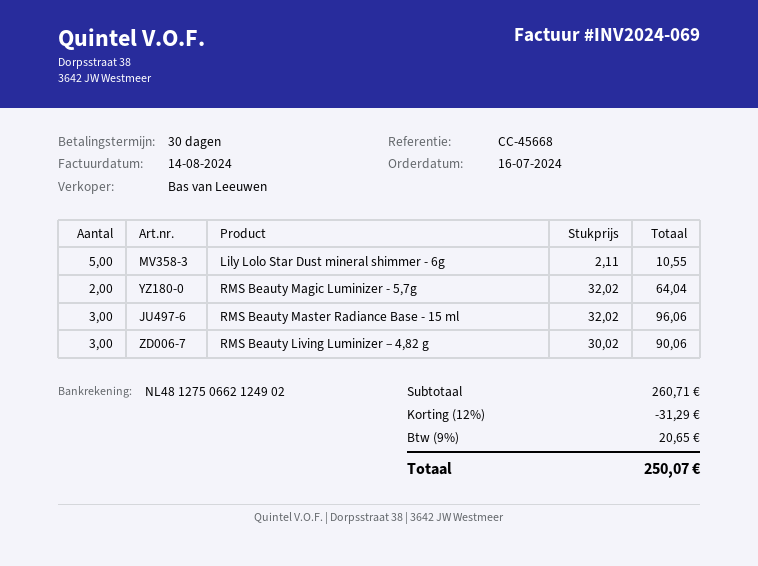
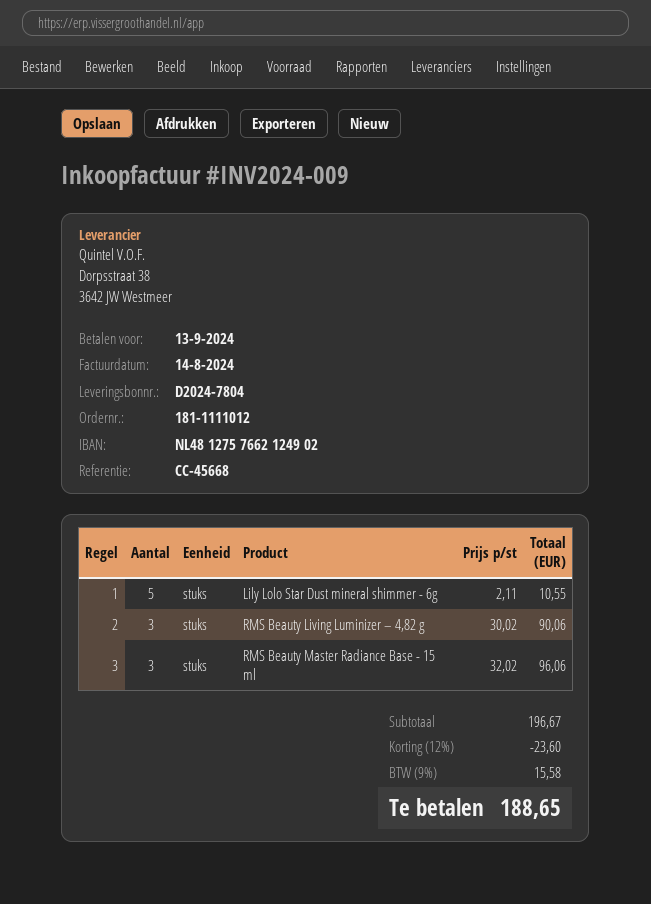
invoice number: INV2024-069 -> INV2024-009
bank account: NL4812750662124902 -> NL4812757662124902
RMS Beauty Magic Luminizer - 5,7g: 2 x 32.02 = 64.04 -> none
subtotal: 260.71 -> 196.67
discount: 12% = 31.29 -> 12% = 23.60
tax: 9% = 20.65 -> 9% = 15.58
total: 250.07 -> 188.65

